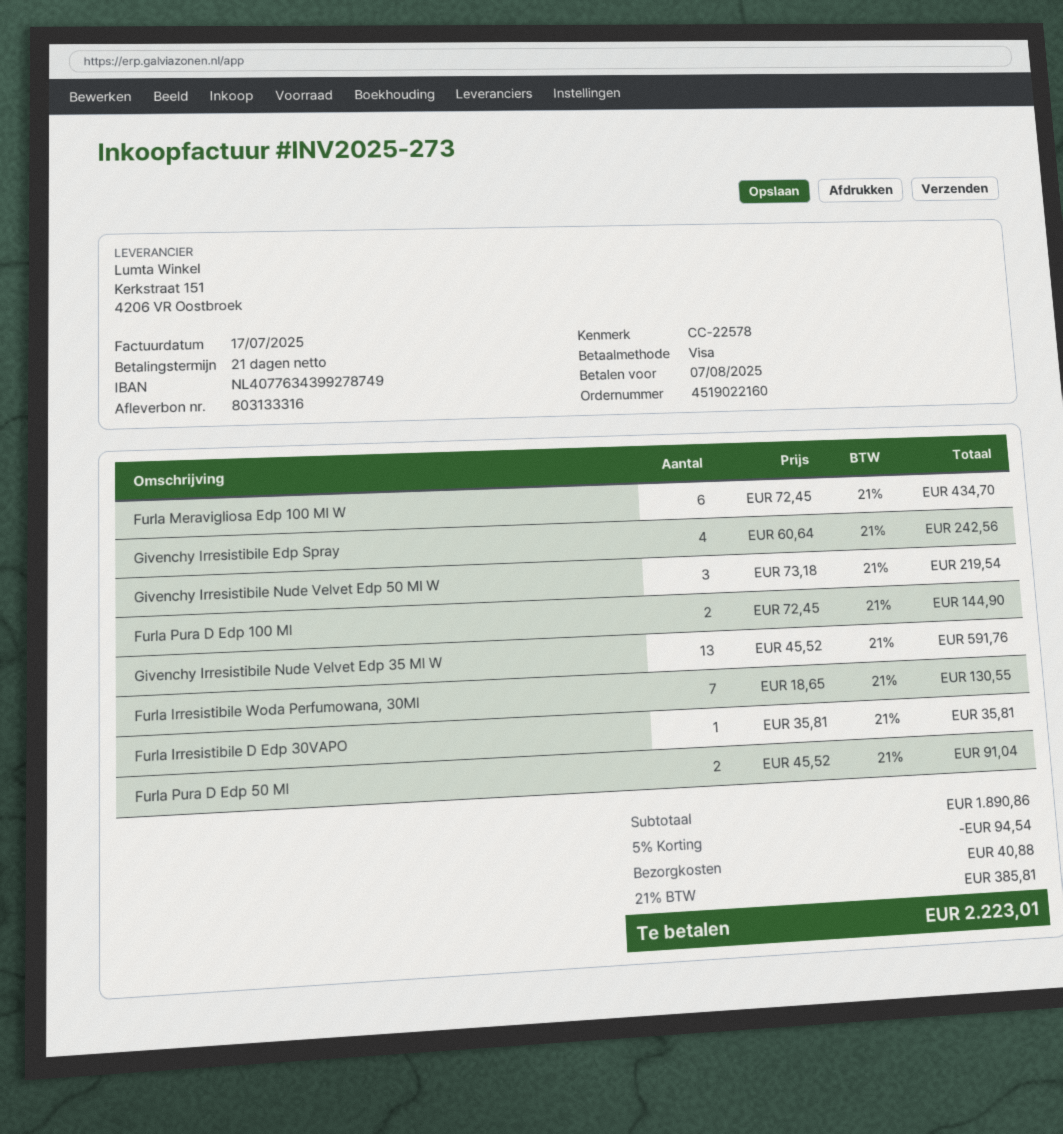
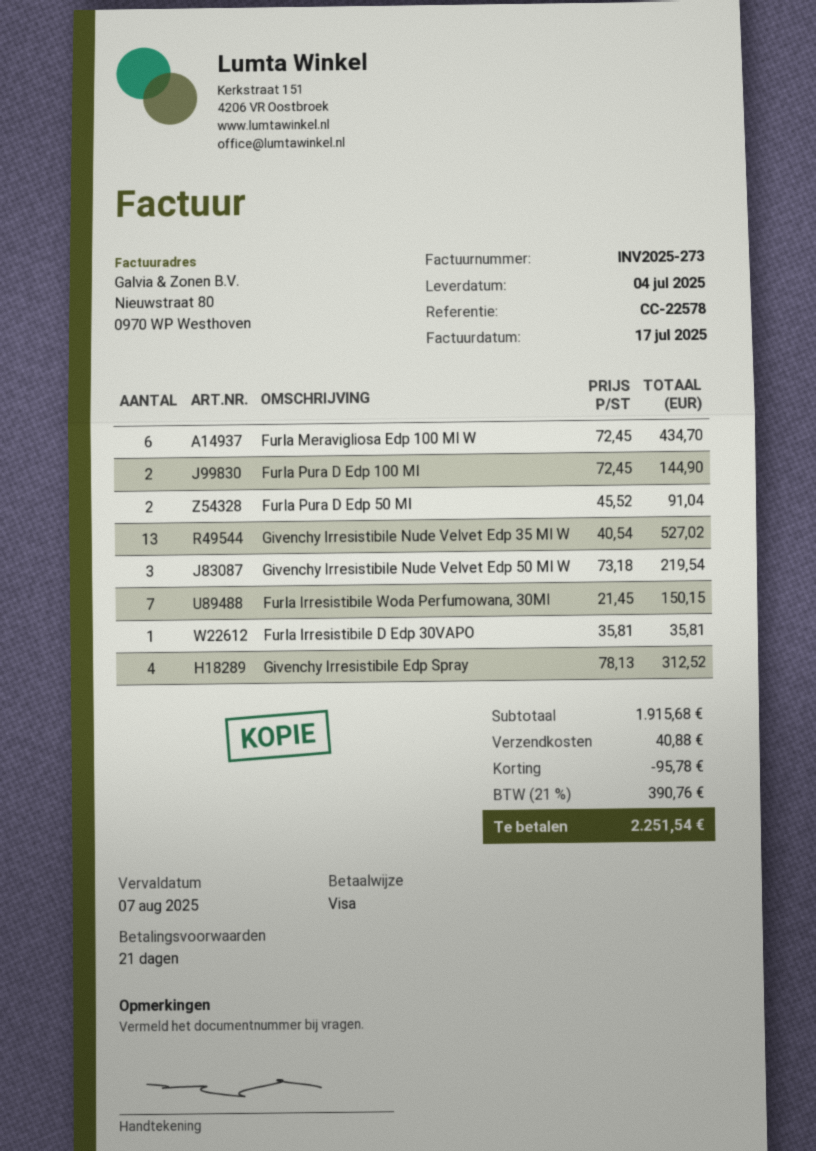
Givenchy Irresistibile Edp Spray: 4 x 60.64 = 242.56 -> 4 x 78.13 = 312.52
Givenchy Irresistibile Nude Velvet Edp 35 Ml W: 13 x 45.52 = 591.76 -> 13 x 40.54 = 527.02
Furla Irresistibile Woda Perfumowana, 30Ml: 7 x 18.65 = 130.55 -> 7 x 21.45 = 150.15
subtotal: 1890.86 -> 1915.68
discount: 94.54 -> 95.78
tax: 21% = 385.81 -> 21% = 390.76
total: 2223.01 -> 2251.54

